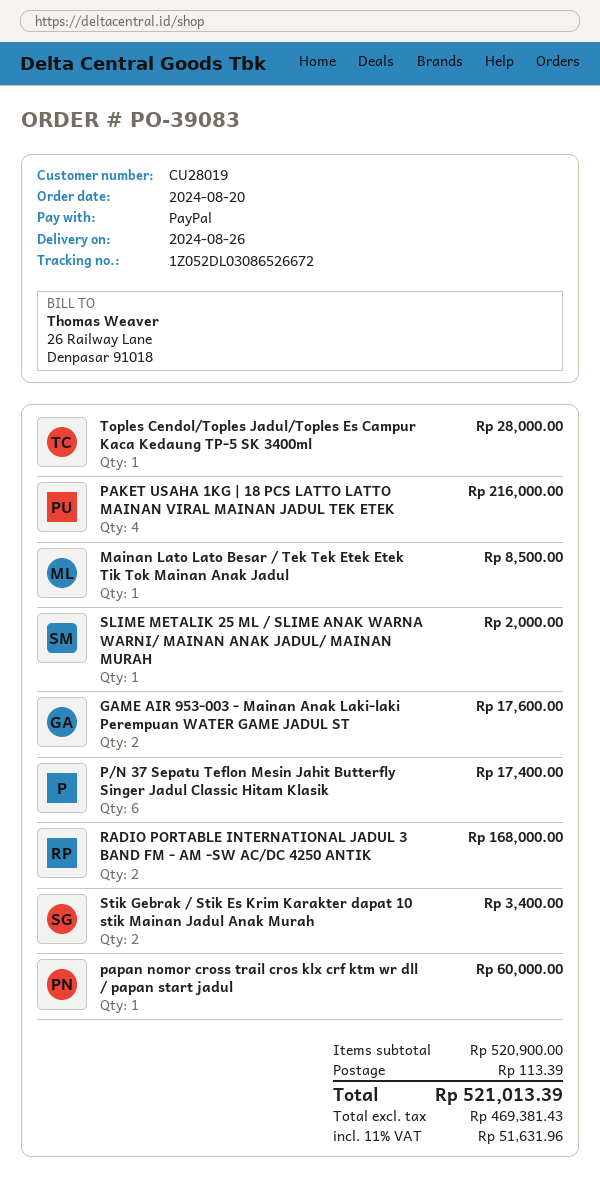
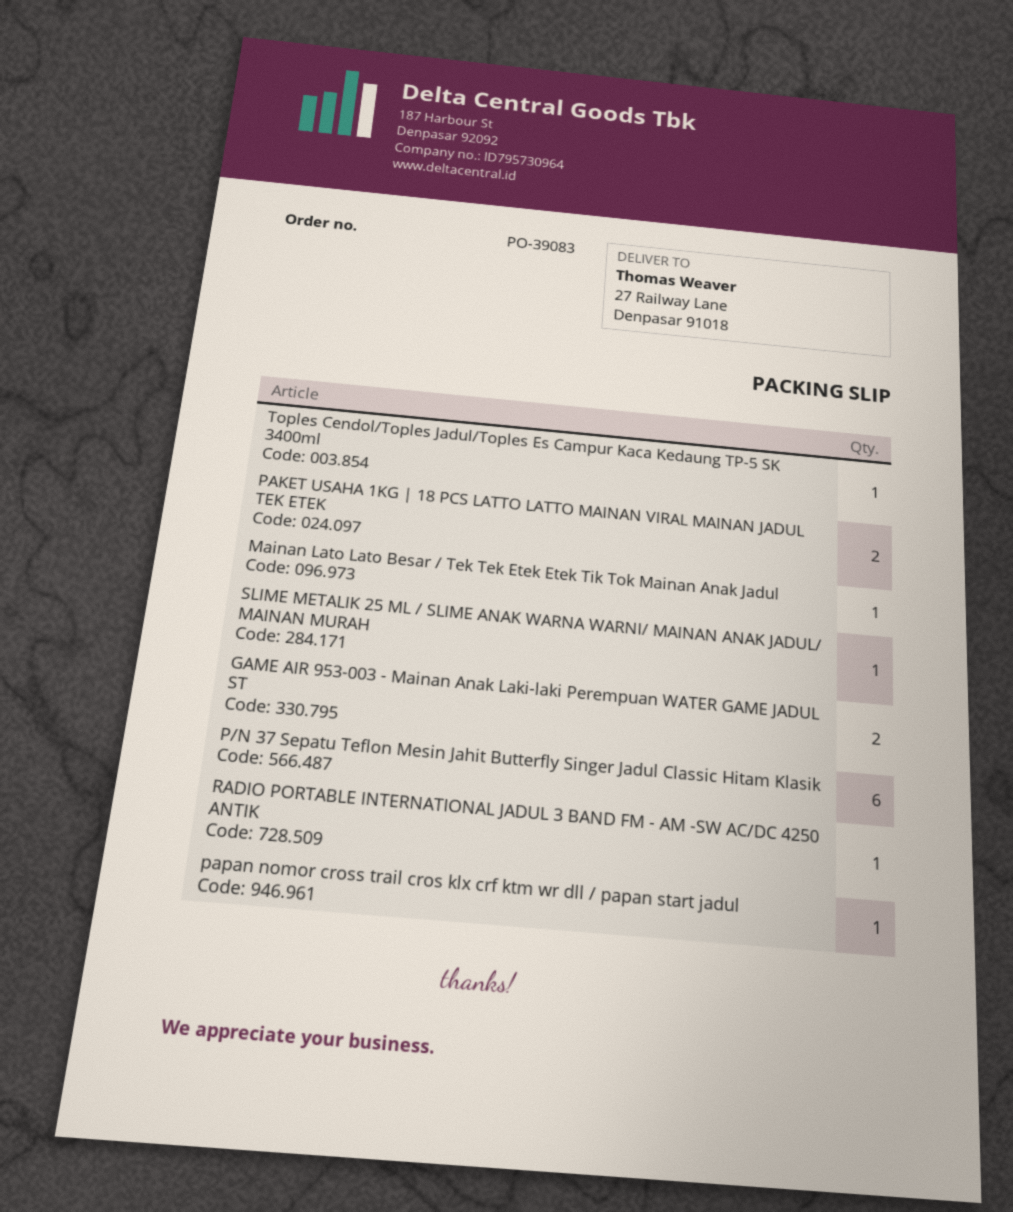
PAKET USAHA 1KG | 18 PCS LATTO LATTO MAINAN VIRAL MAINAN JADUL TEK ETEK: 4 -> 2
RADIO PORTABLE INTERNATIONAL JADUL 3 BAND FM - AM -SW AC/DC 4250 ANTIK: 2 -> 1
Stik Gebrak / Stik Es Krim Karakter dapat 10 stik Mainan Jadul Anak Murah: 2 -> none

